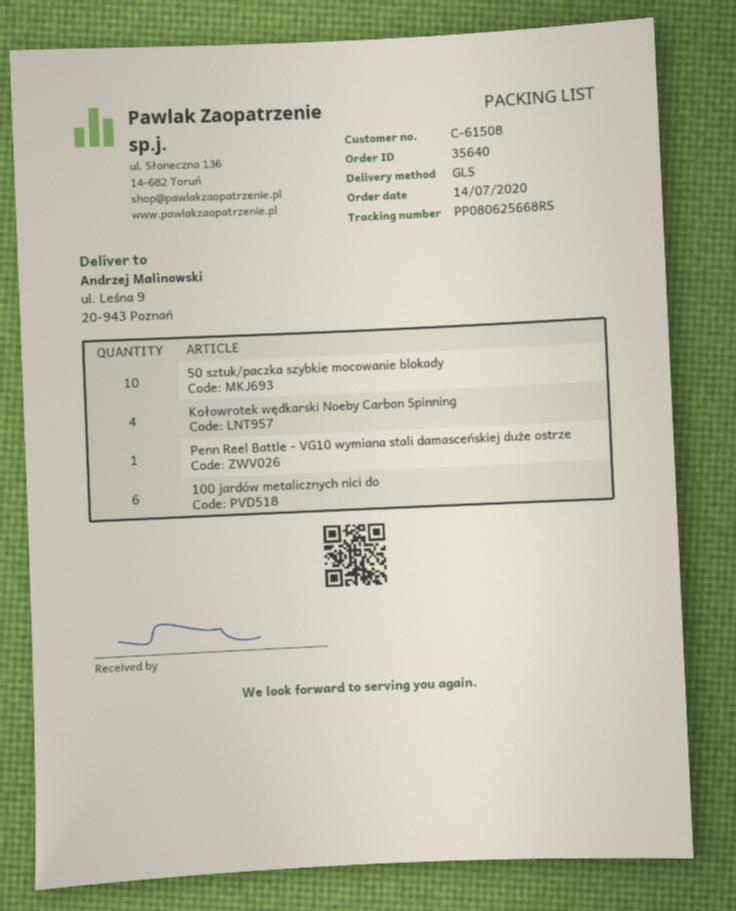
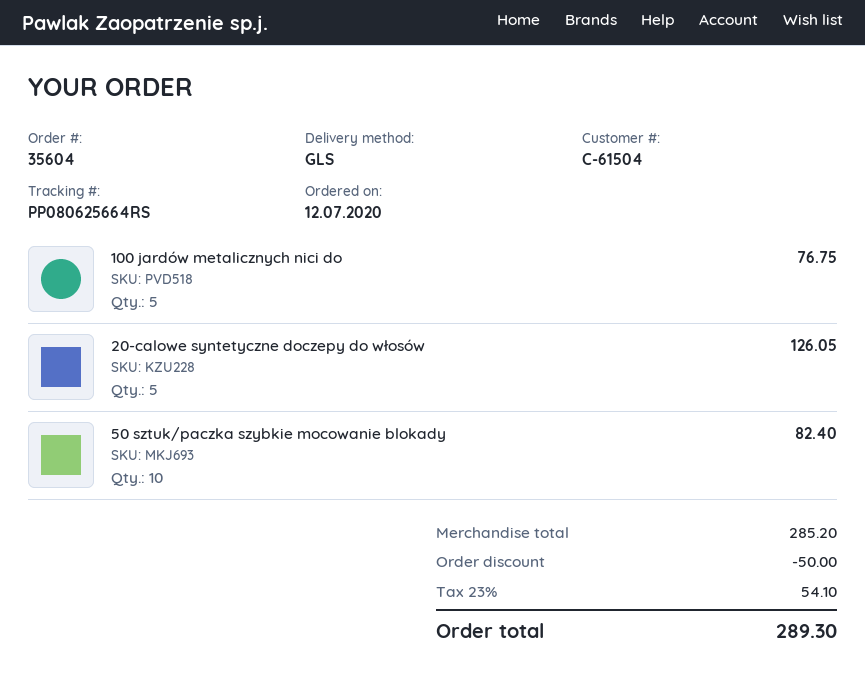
order number: 35640 -> 35604
order date: 2020-07-14 -> 2020-07-12
customer number: C-61508 -> C-61504
tracking number: PP080625668RS -> PP080625664RS
Kołowrotek wędkarski Noeby Carbon Spinning: 4 -> none
Penn Reel Battle - VG10 wymiana stali damasceńskiej duże ostrze: 1 -> none
100 jardów metalicznych nici do: 6 -> 5
20-calowe syntetyczne doczepy do włosów: none -> 5

